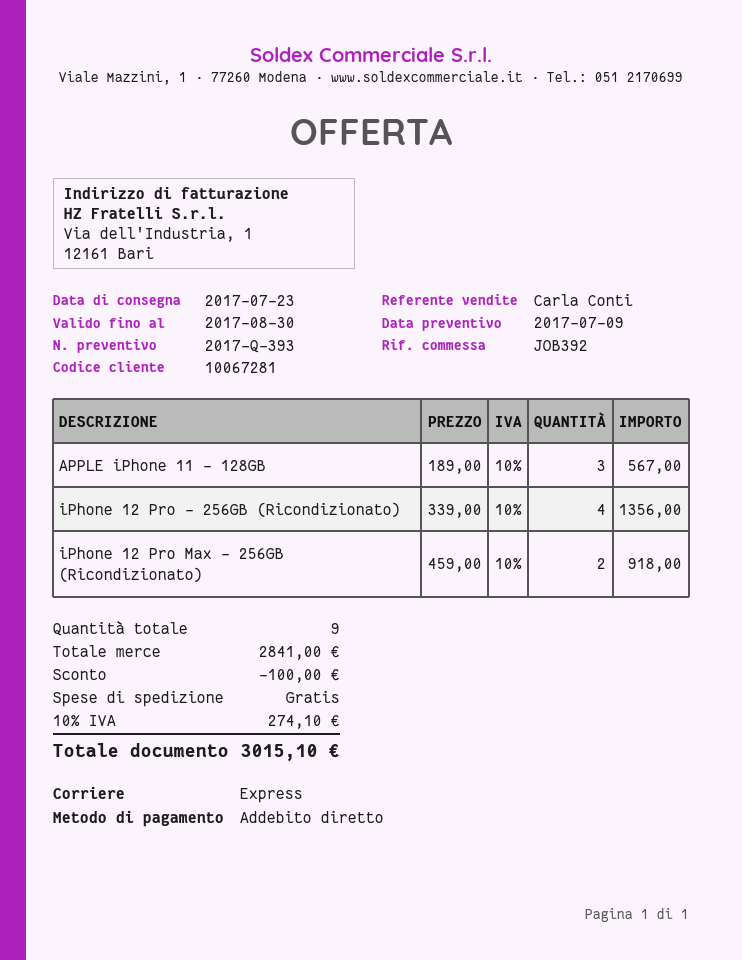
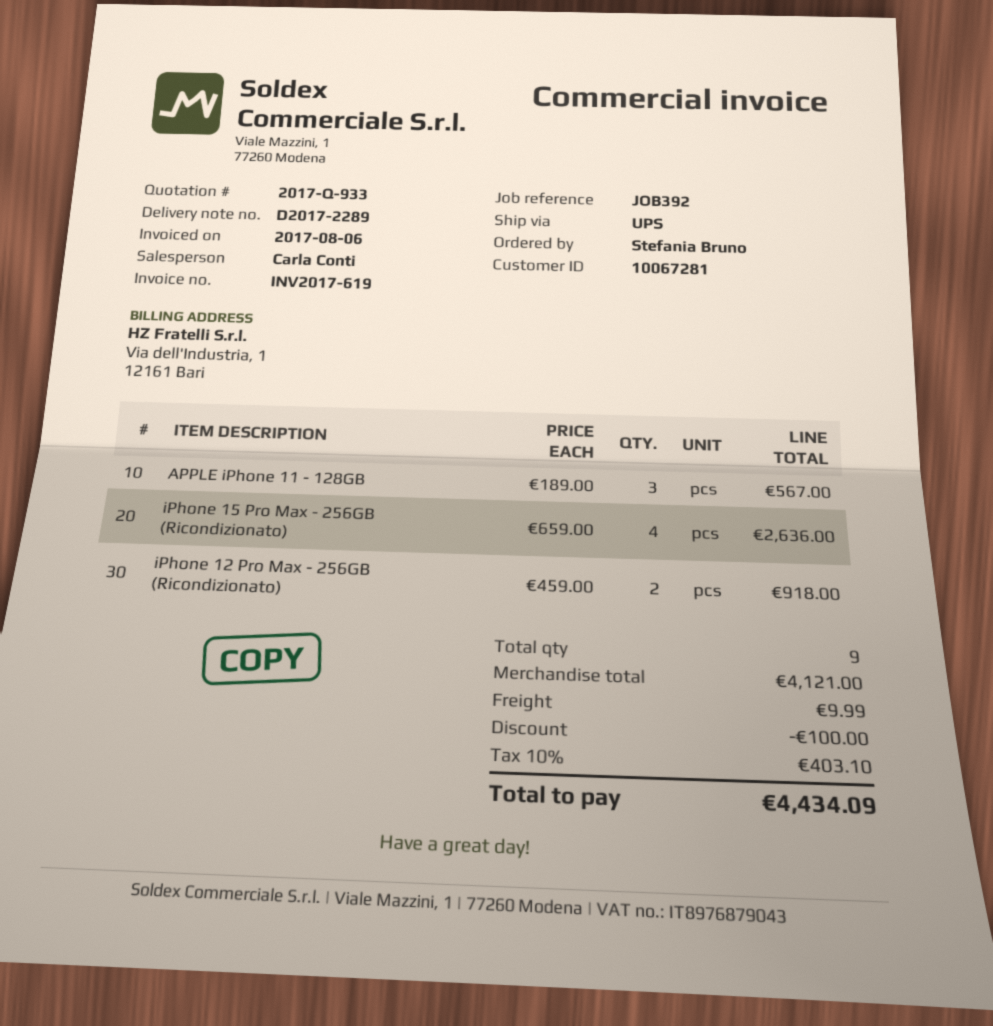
quote number: 2017-Q-393 -> 2017-Q-933
shipping method: express -> UPS
iPhone 12 Pro - 256GB (Ricondizionato): 4 x 339.00 = 1356.00 -> none
iPhone 15 Pro Max - 256GB (Ricondizionato): none -> 4 x 659.00 = 2636.00
subtotal: 2841.00 -> 4121.00
shipping: 0.00 -> 9.99
tax: 10% = 274.10 -> 10% = 403.10
total: 3015.10 -> 4434.09

